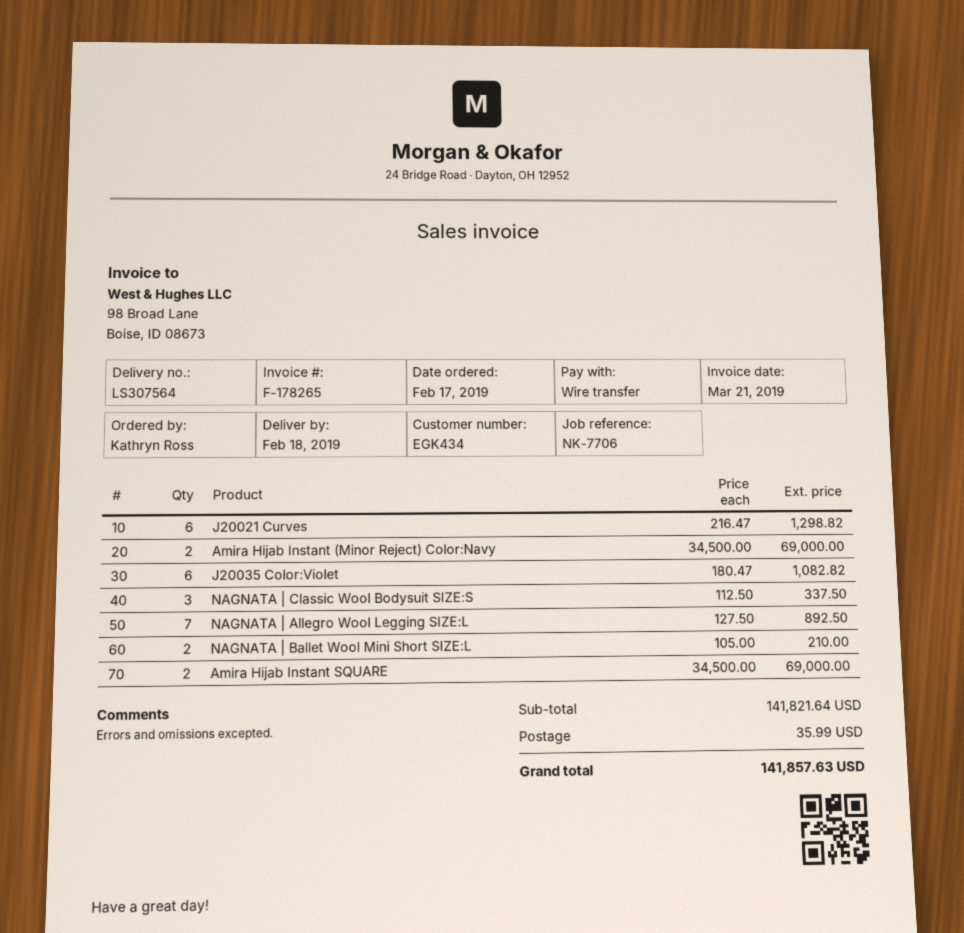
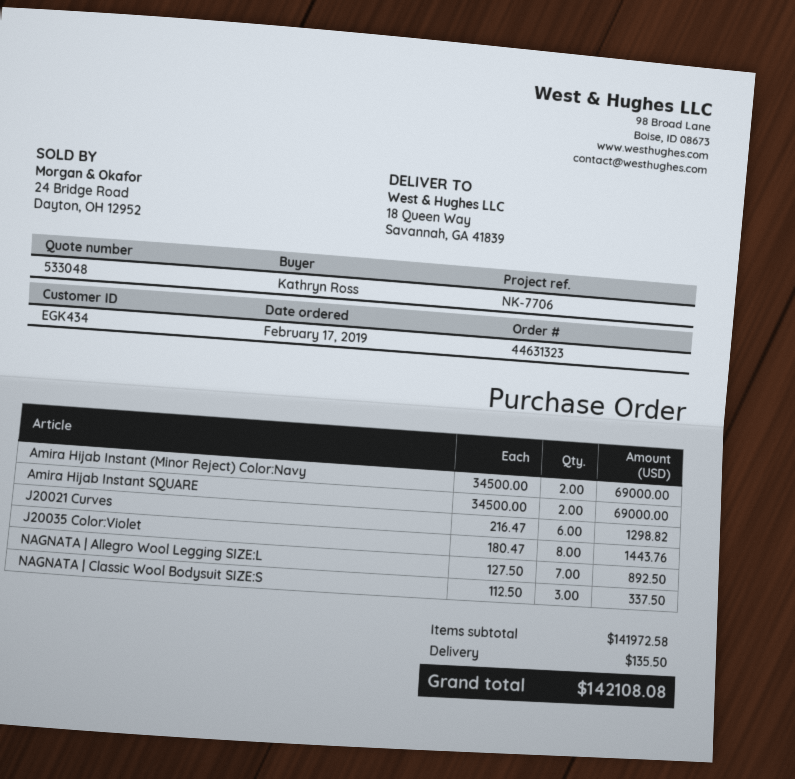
J20035 Color:Violet: 6 x 180.47 = 1082.82 -> 8 x 180.47 = 1443.76
NAGNATA | Ballet Wool Mini Short SIZE:L: 2 x 105.00 = 210.00 -> none
subtotal: 141821.64 -> 141972.58
shipping: 35.99 -> 135.50
total: 141857.63 -> 142108.08

